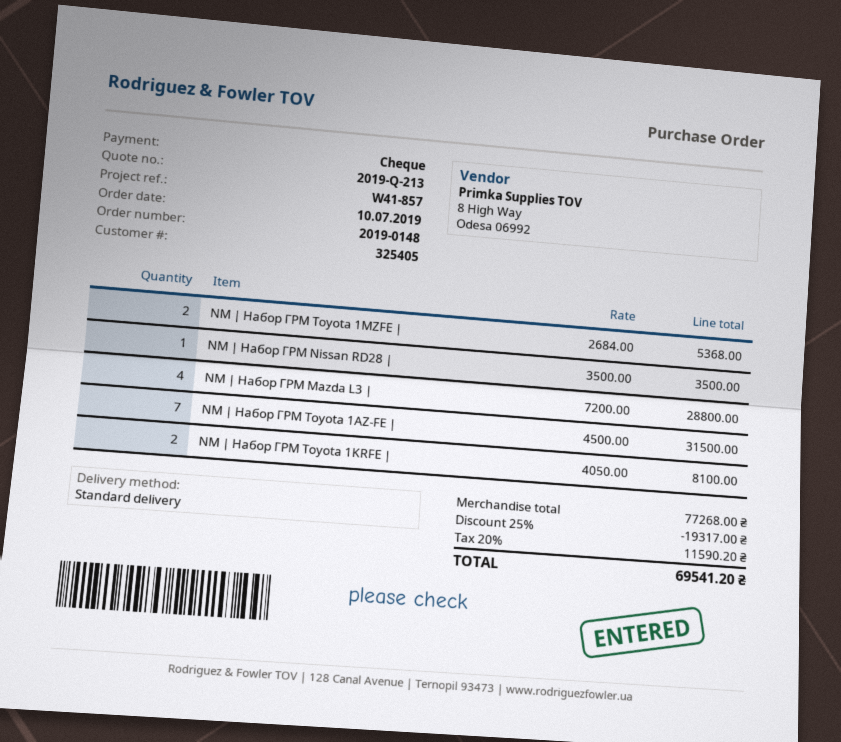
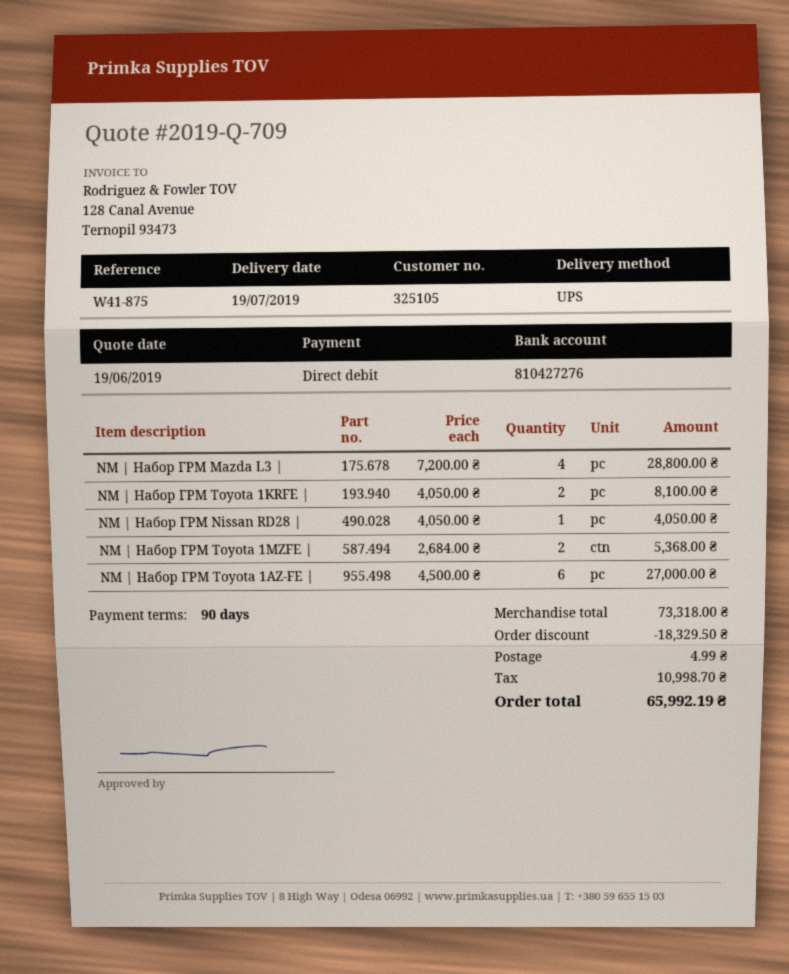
quote number: 2019-Q-213 -> 2019-Q-709
customer number: 325405 -> 325105
reference: W41-857 -> W41-875
payment method: cheque -> direct debit
shipping method: standard -> UPS
NM | Набор ГРМ Nissan RD28 |: 1 x 3500.00 = 3500.00 -> 1 x 4050.00 = 4050.00
NM | Набор ГРМ Toyota 1AZ-FE |: 7 x 4500.00 = 31500.00 -> 6 x 4500.00 = 27000.00
subtotal: 77268.00 -> 73318.00
discount: 19317.00 -> 18329.50
shipping: none -> 4.99
tax: 11590.20 -> 10998.70
total: 69541.20 -> 65992.19

